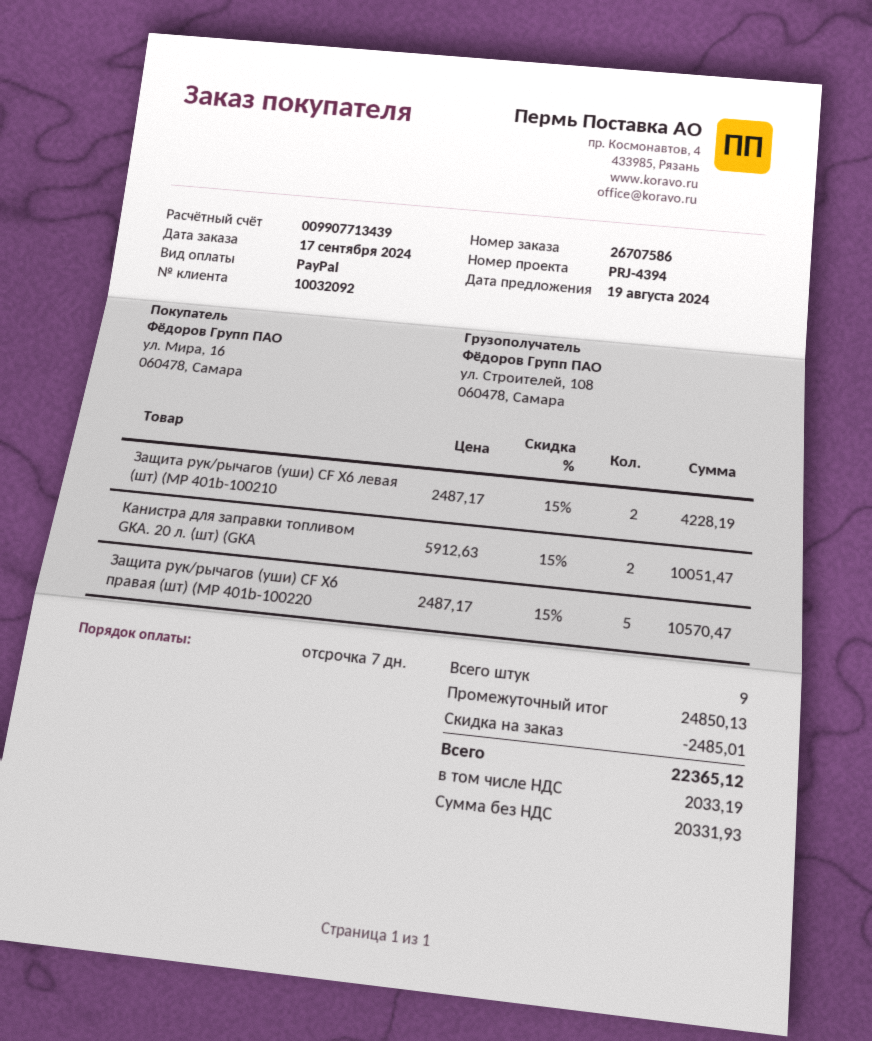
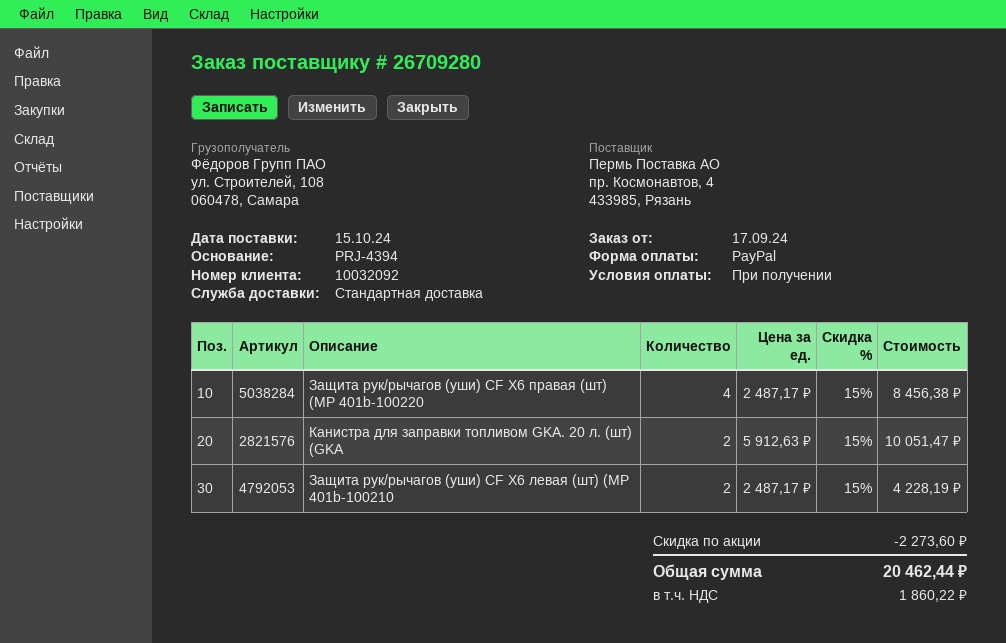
order number: 26707586 -> 26709280
payment terms: 7 days -> on receipt
Защита рук/рычагов (уши) CF X6 правая (шт) (MP 401b-100220: 5 x 2487.17 - 15% = 10570.47 -> 4 x 2487.17 - 15% = 8456.38
discount: 2485.01 -> 2273.60
tax: 2033.19 -> 1860.22
total: 22365.12 -> 20462.44

